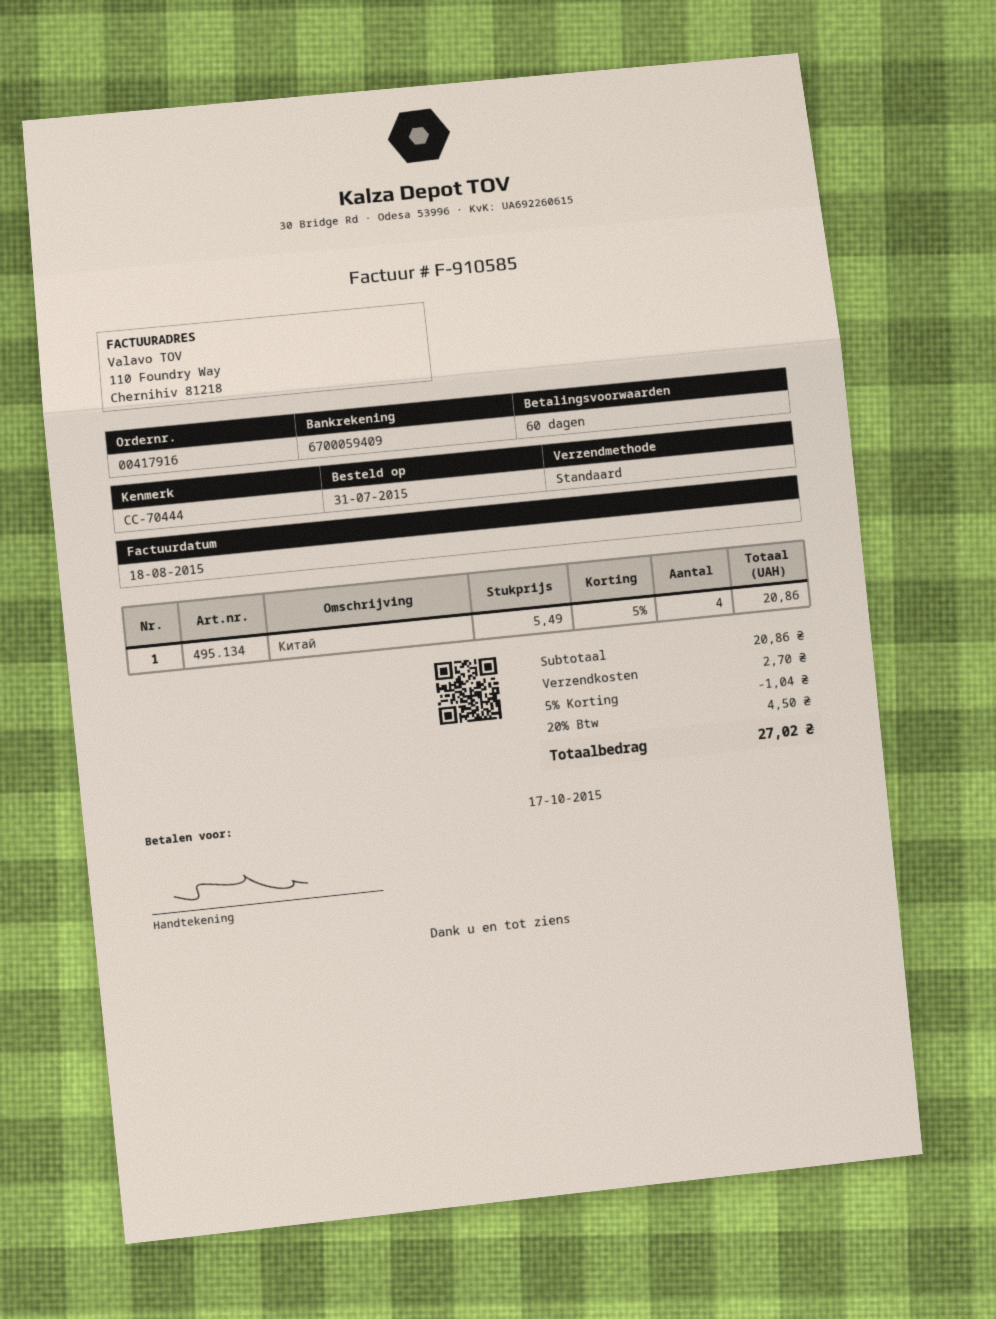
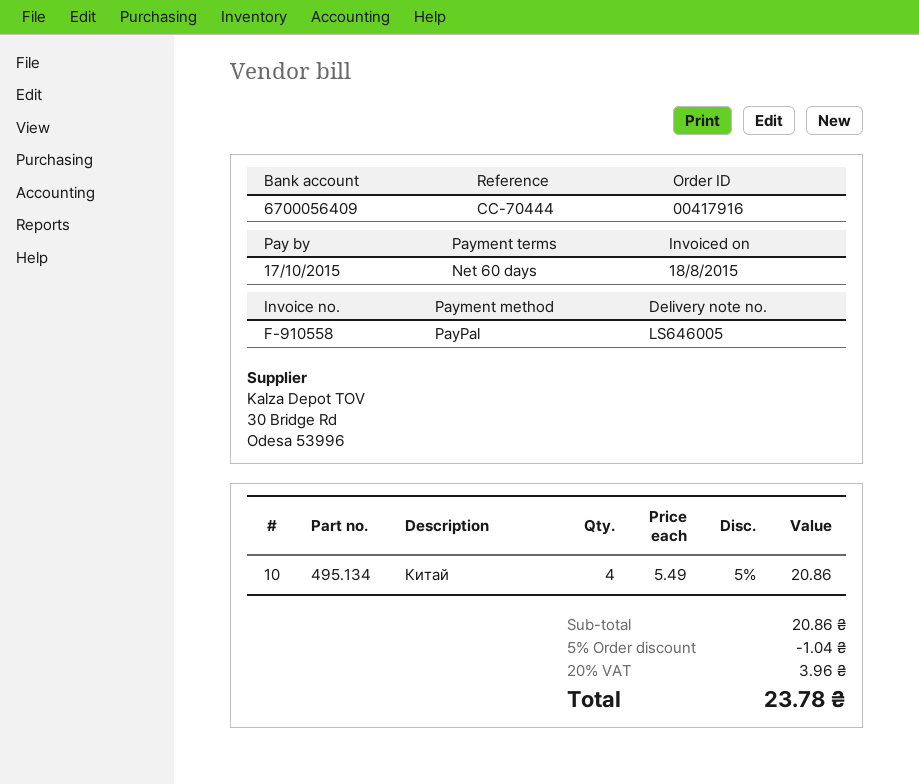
invoice number: F-910585 -> F-910558
bank account: 6700059409 -> 6700056409
shipping: 2.70 -> none
tax: 20% = 4.50 -> 20% = 3.96
total: 27.02 -> 23.78

